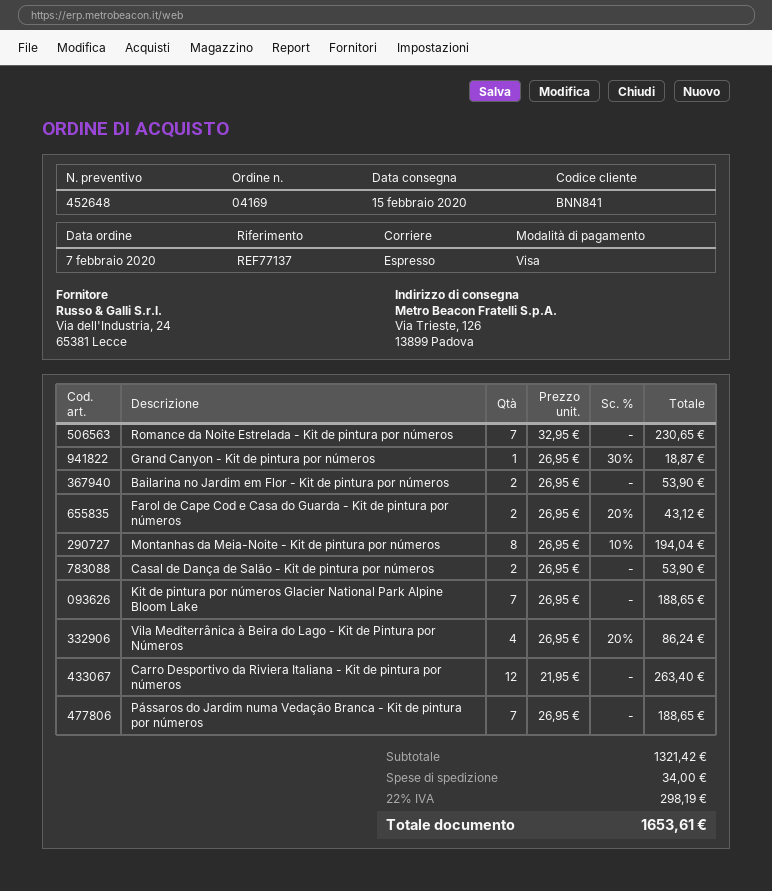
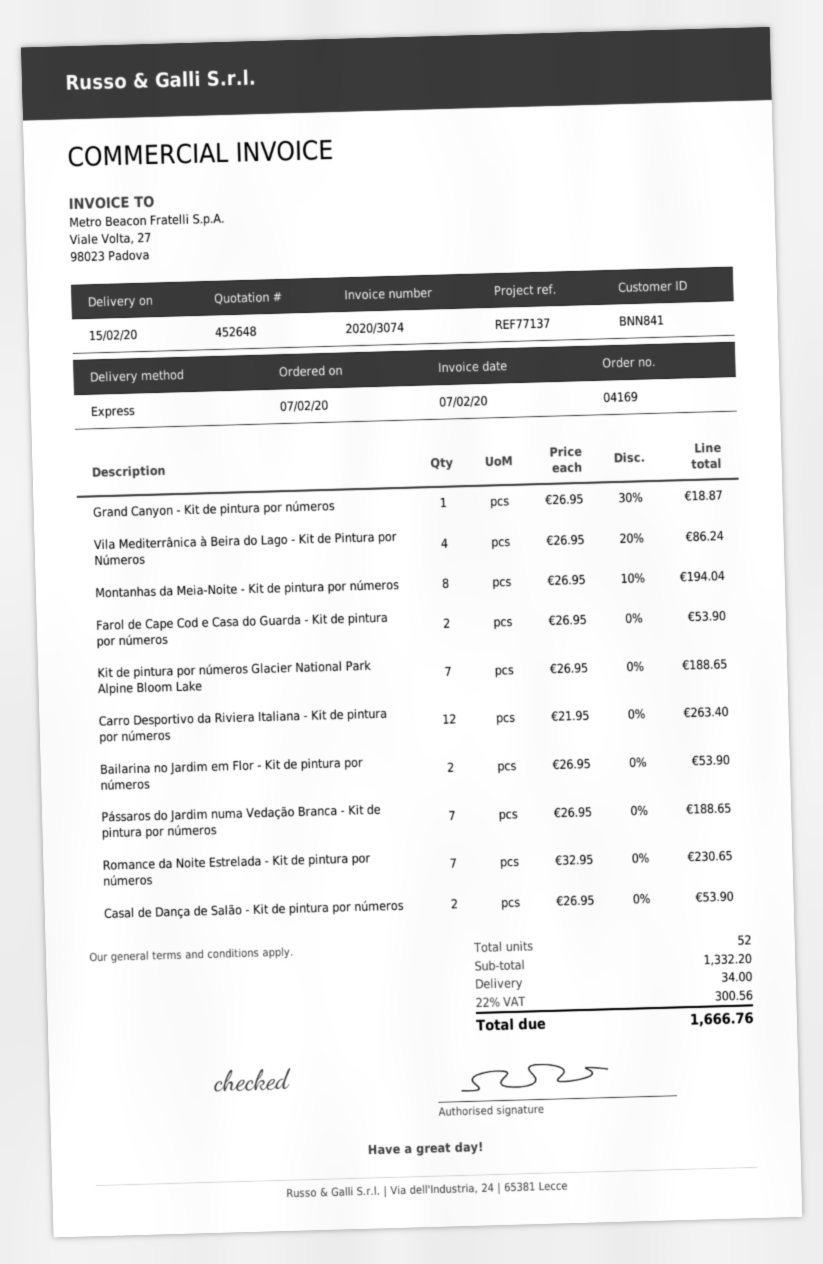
Farol de Cape Cod e Casa do Guarda - Kit de pintura por números: 2 x 26.95 - 20% = 43.12 -> 2 x 26.95 = 53.90
subtotal: 1321.42 -> 1332.20
tax: 22% = 298.19 -> 22% = 300.56
total: 1653.61 -> 1666.76

